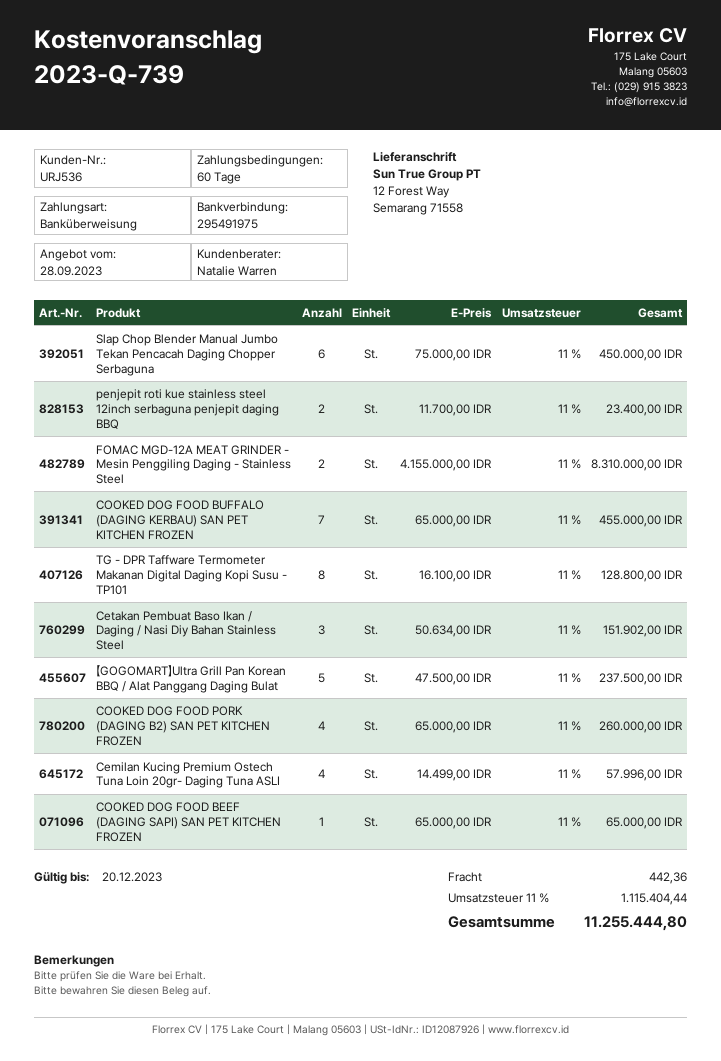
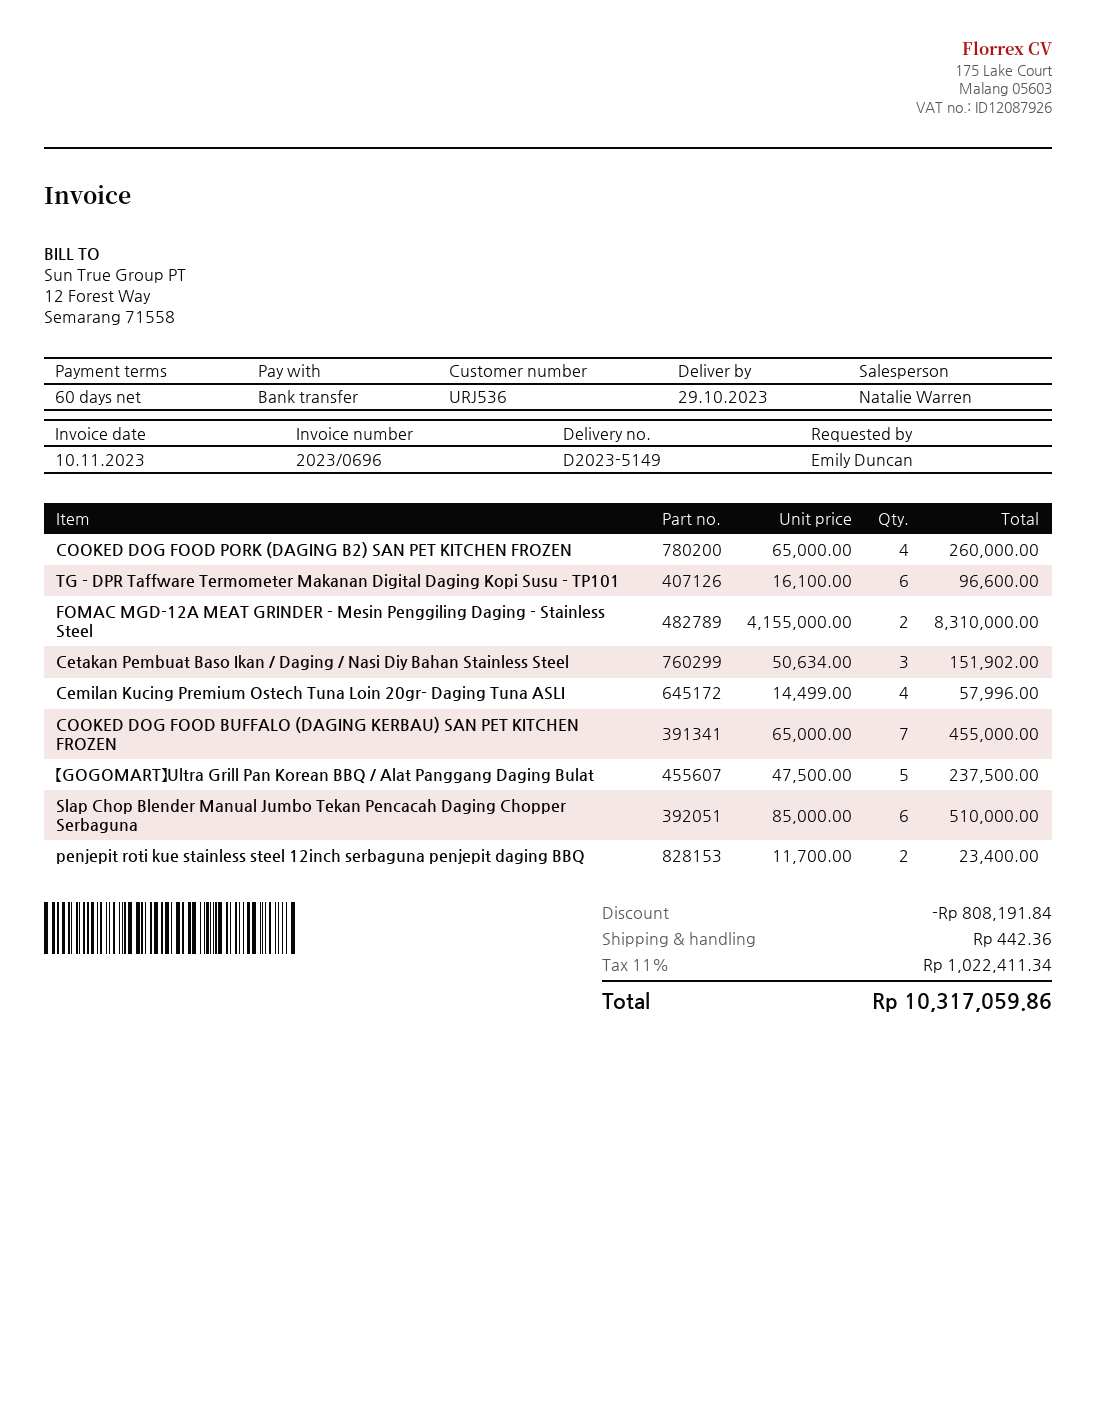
Slap Chop Blender Manual Jumbo Tekan Pencacah Daging Chopper Serbaguna: 6 x 75000.00 = 450000.00 -> 6 x 85000.00 = 510000.00
TG - DPR Taffware Termometer Makanan Digital Daging Kopi Susu - TP101: 8 x 16100.00 = 128800.00 -> 6 x 16100.00 = 96600.00
COOKED DOG FOOD BEEF (DAGING SAPI) SAN PET KITCHEN FROZEN: 1 x 65000.00 = 65000.00 -> none
discount: none -> 808191.84
tax: 11% = 1115404.44 -> 11% = 1022411.34
total: 11255444.80 -> 10317059.86

